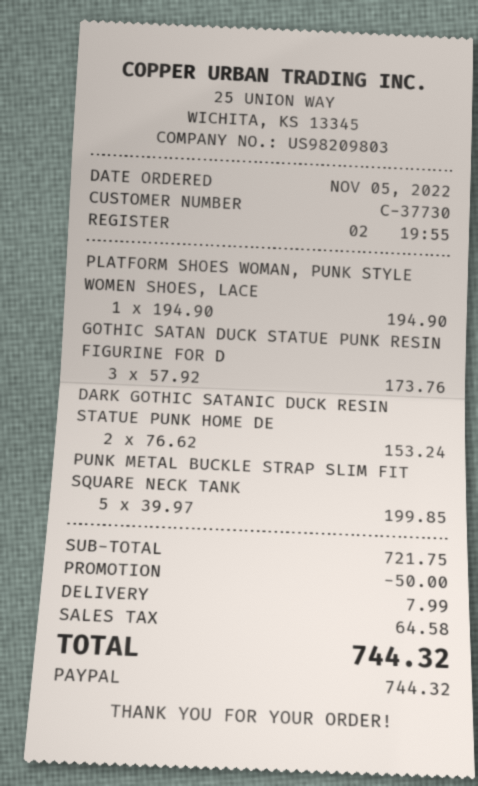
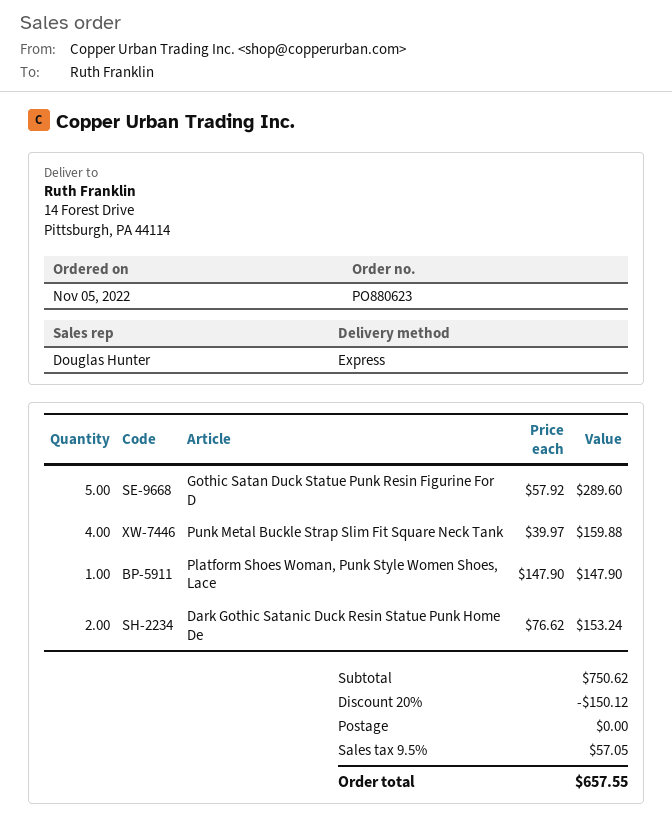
PLATFORM SHOES WOMAN, PUNK STYLE WOMEN SHOES, LACE: 1 x 194.90 = 194.90 -> 1 x 147.90 = 147.90
GOTHIC SATAN DUCK STATUE PUNK RESIN FIGURINE FOR D: 3 x 57.92 = 173.76 -> 5 x 57.92 = 289.60
PUNK METAL BUCKLE STRAP SLIM FIT SQUARE NECK TANK: 5 x 39.97 = 199.85 -> 4 x 39.97 = 159.88
subtotal: 721.75 -> 750.62
discount: 50.00 -> 150.12
shipping: 7.99 -> 0.00
tax: 64.58 -> 57.05
total: 744.32 -> 657.55

